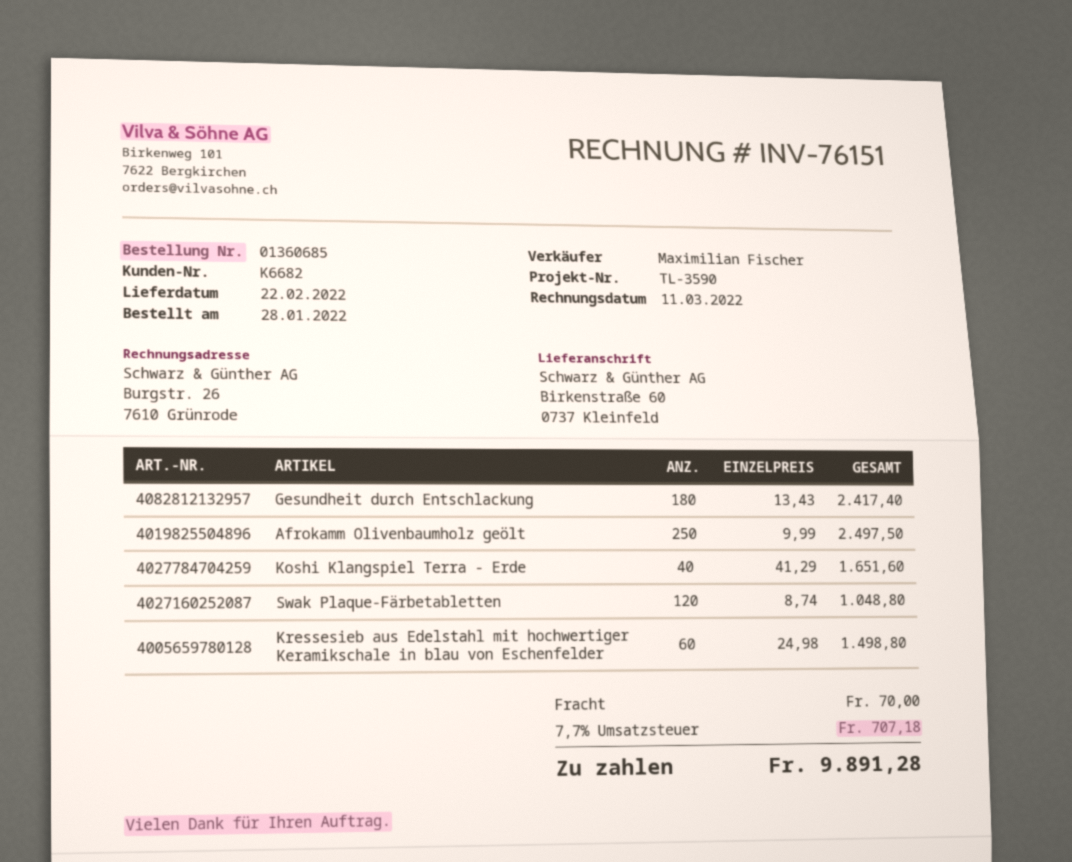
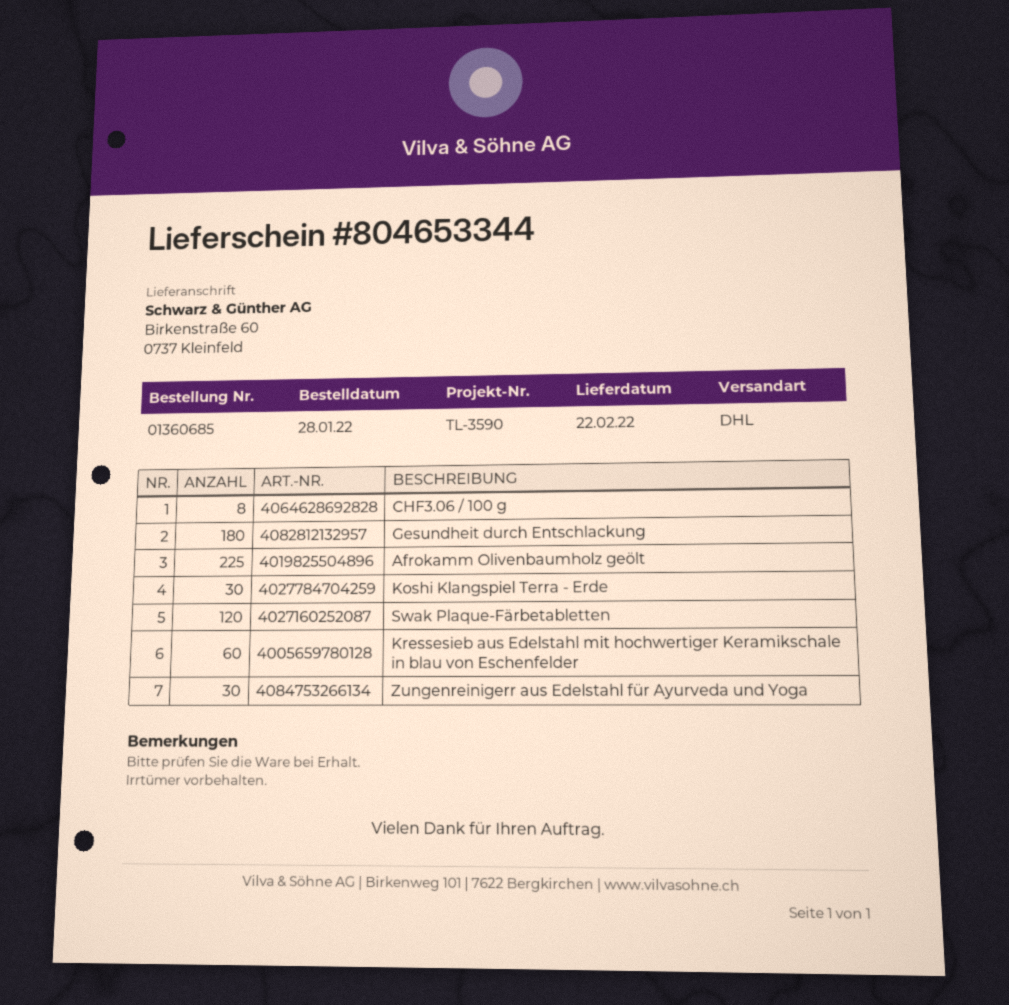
Afrokamm Olivenbaumholz geölt: 250 -> 225
Koshi Klangspiel Terra - Erde: 40 -> 30
CHF3.06 / 100 g: none -> 8
Zungenreinigerr aus Edelstahl für Ayurveda und Yoga: none -> 30

